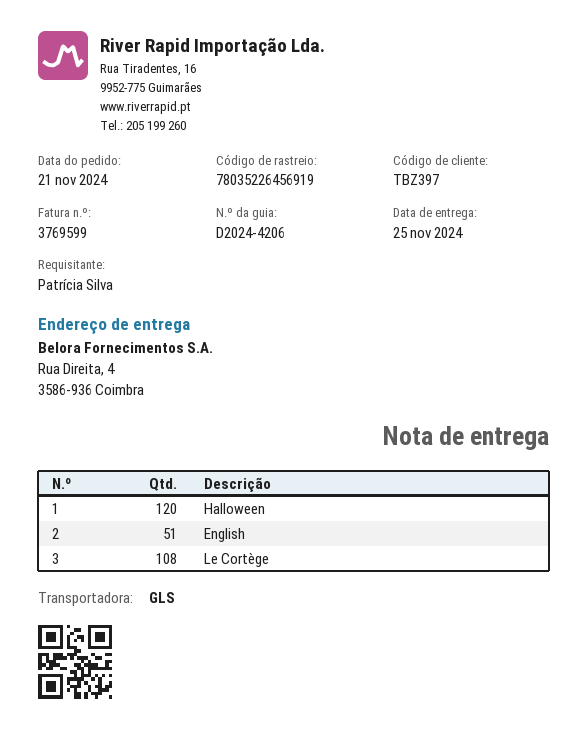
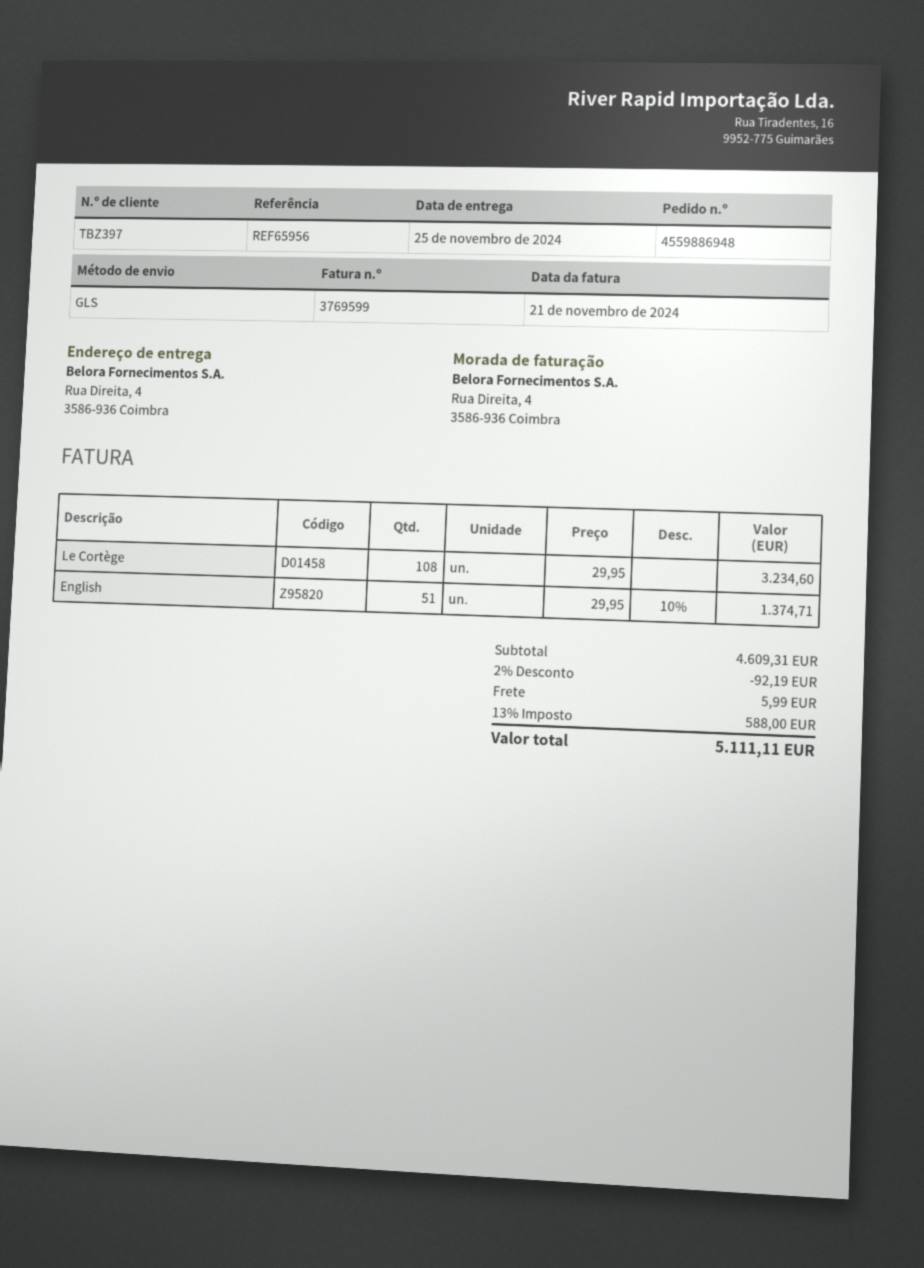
Halloween: 120 -> none

